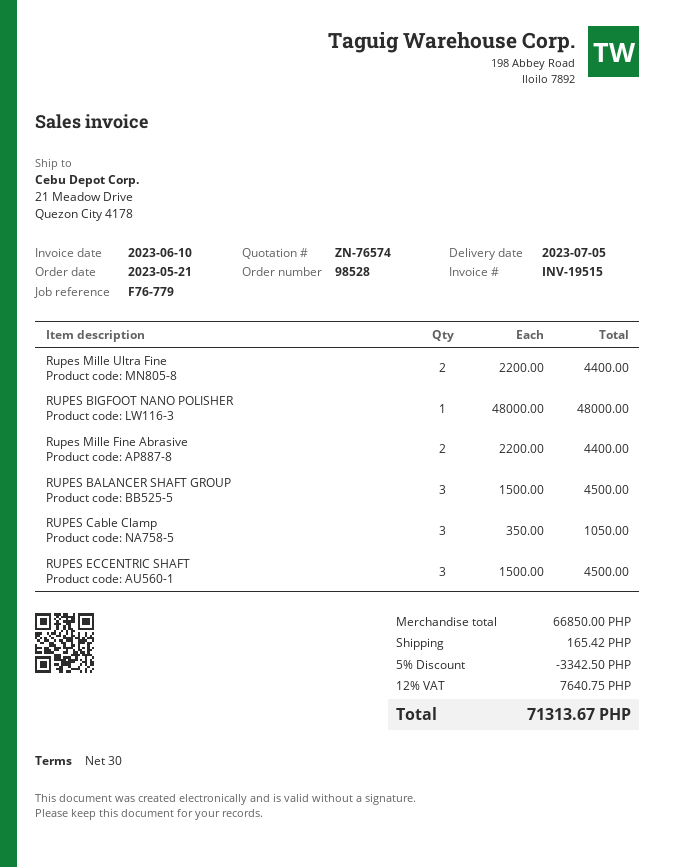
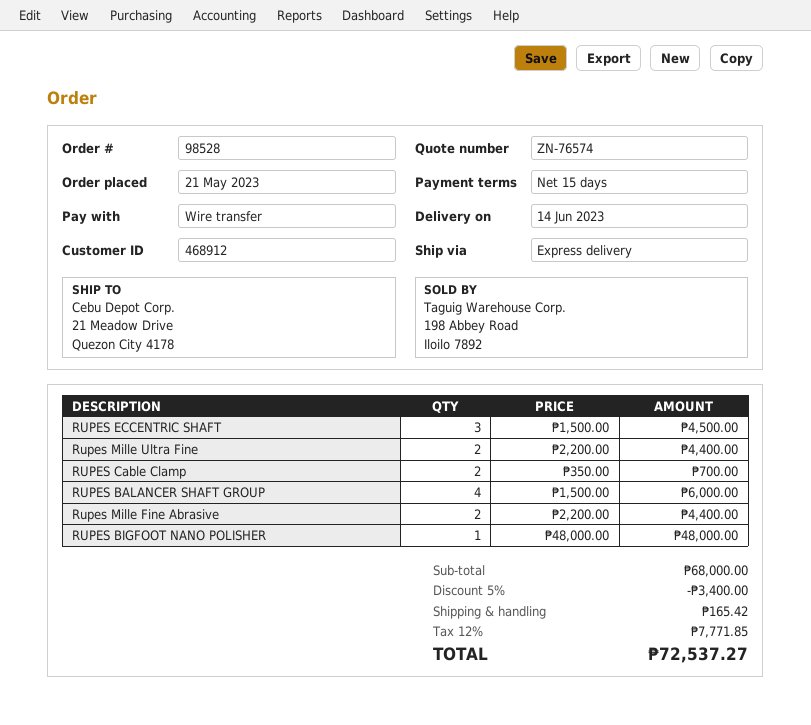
delivery date: 2023-07-05 -> 2023-06-14
payment terms: 30 days -> 15 days
RUPES BALANCER SHAFT GROUP: 3 x 1500.00 = 4500.00 -> 4 x 1500.00 = 6000.00
RUPES Cable Clamp: 3 x 350.00 = 1050.00 -> 2 x 350.00 = 700.00
subtotal: 66850.00 -> 68000.00
discount: 5% = 3342.50 -> 5% = 3400.00
tax: 12% = 7640.75 -> 12% = 7771.85
total: 71313.67 -> 72537.27

